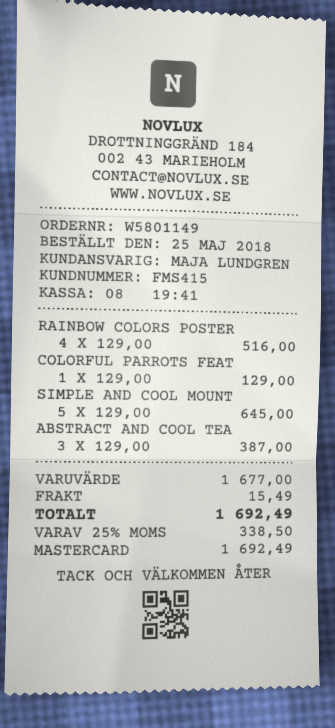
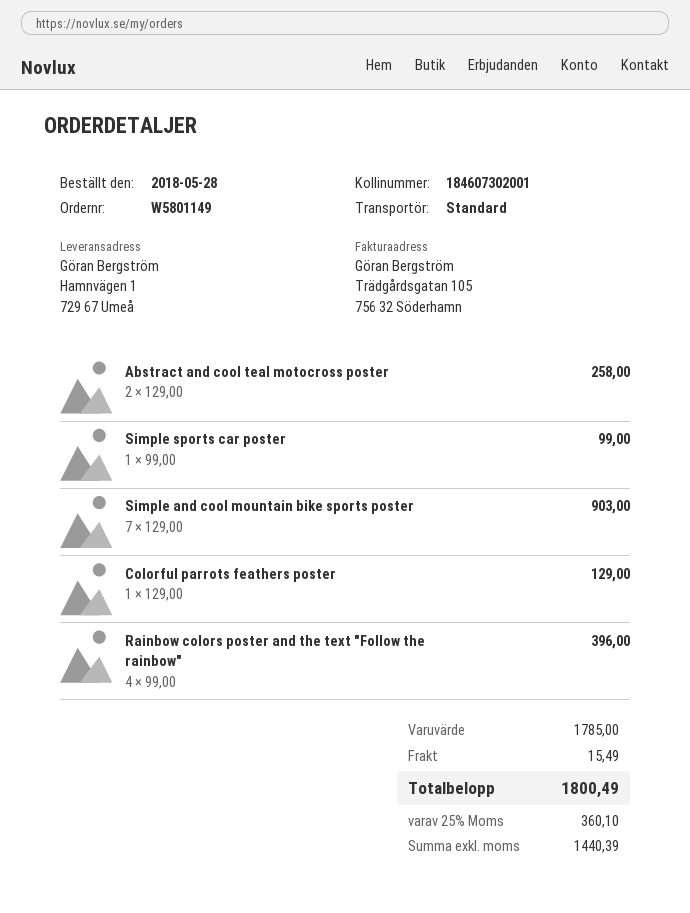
order date: 2018-05-25 -> 2018-05-28
RAINBOW COLORS POSTER: 4 x 129.00 = 516.00 -> 4 x 99.00 = 396.00
SIMPLE AND COOL MOUNT: 5 x 129.00 = 645.00 -> 7 x 129.00 = 903.00
ABSTRACT AND COOL TEA: 3 x 129.00 = 387.00 -> 2 x 129.00 = 258.00
Simple sports car poster: none -> 1 x 99.00 = 99.00
subtotal: 1677.00 -> 1785.00
tax: 25% = 338.50 -> 25% = 360.10
total: 1692.49 -> 1800.49

